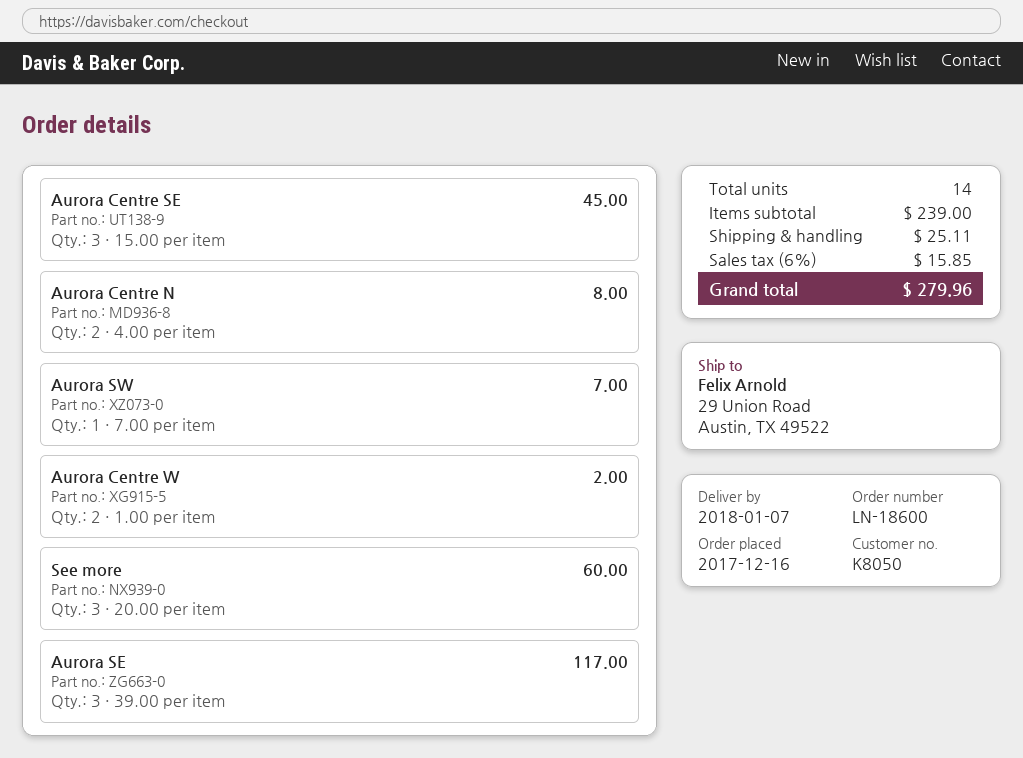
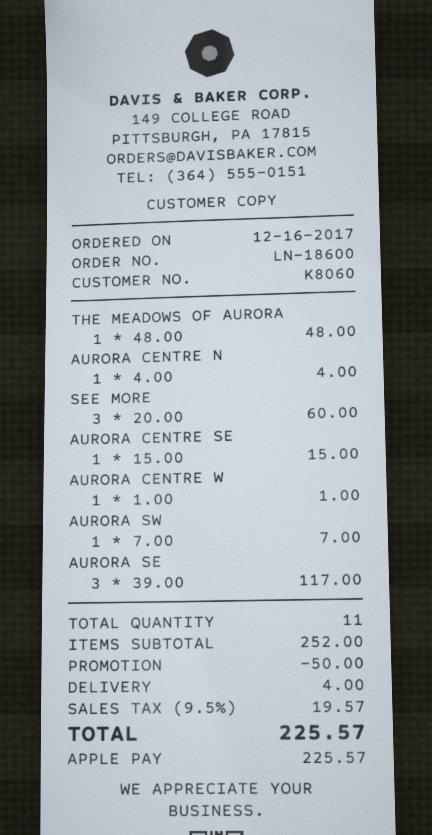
customer number: K8050 -> K8060
Aurora Centre SE: 3 x 15.00 = 45.00 -> 1 x 15.00 = 15.00
Aurora Centre N: 2 x 4.00 = 8.00 -> 1 x 4.00 = 4.00
Aurora Centre W: 2 x 1.00 = 2.00 -> 1 x 1.00 = 1.00
THE MEADOWS OF AURORA: none -> 1 x 48.00 = 48.00
total quantity: 14 -> 11
subtotal: 239.00 -> 252.00
discount: none -> 50.00
shipping: 25.11 -> 4.00
tax: 6% = 15.85 -> 9.5% = 19.57
total: 279.96 -> 225.57

